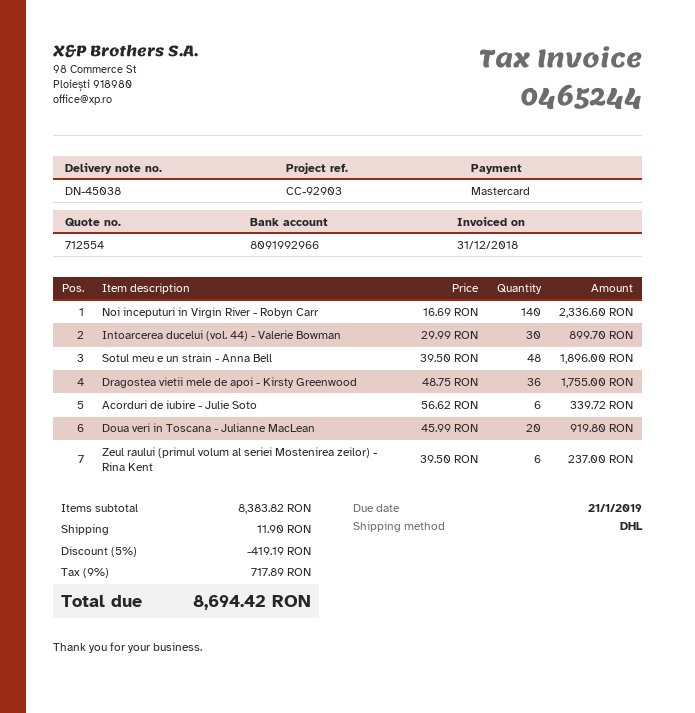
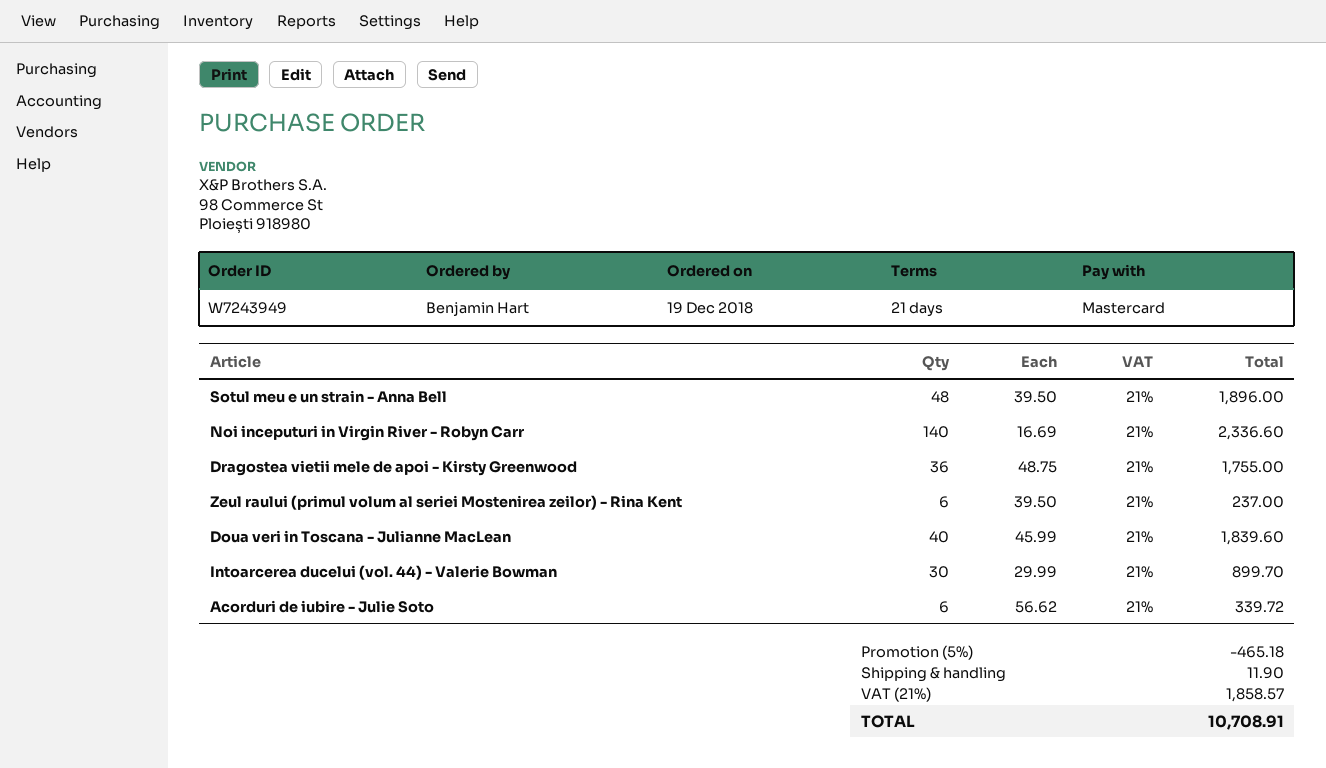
Doua veri in Toscana - Julianne MacLean: 20 x 45.99 = 919.80 -> 40 x 45.99 = 1839.60
discount: 5% = 419.19 -> 5% = 465.18
tax: 9% = 717.89 -> 21% = 1858.57
total: 8694.42 -> 10708.91

